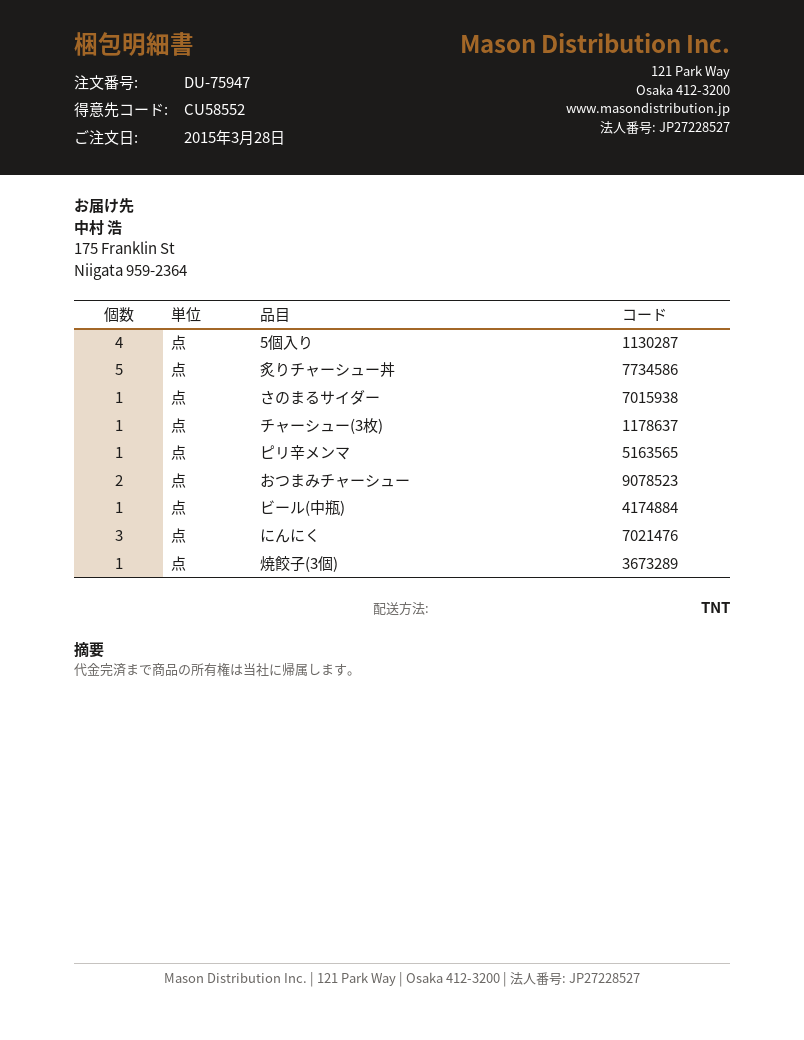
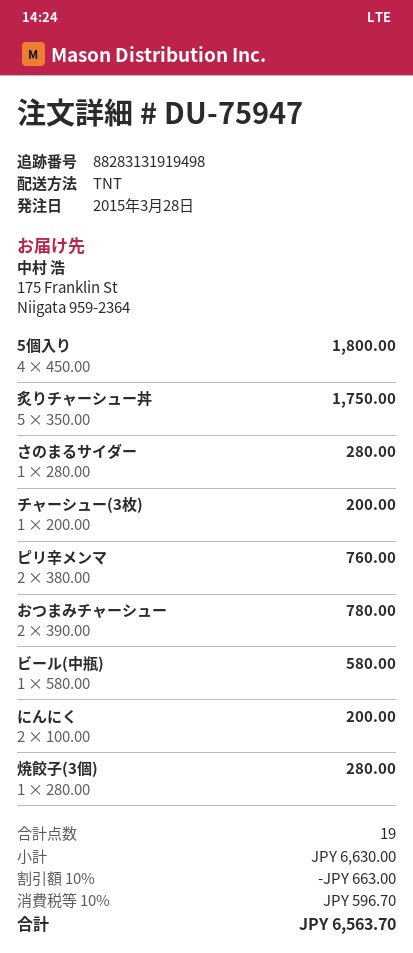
ピリ辛メンマ: 1 -> 2
にんにく: 3 -> 2

